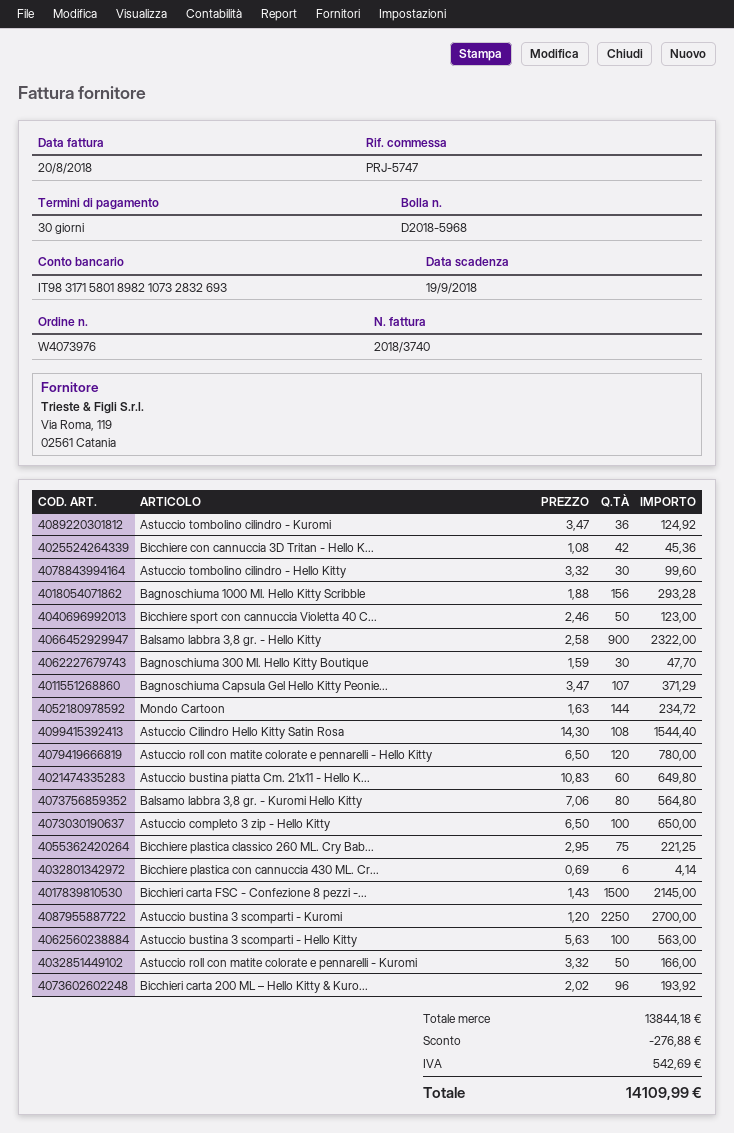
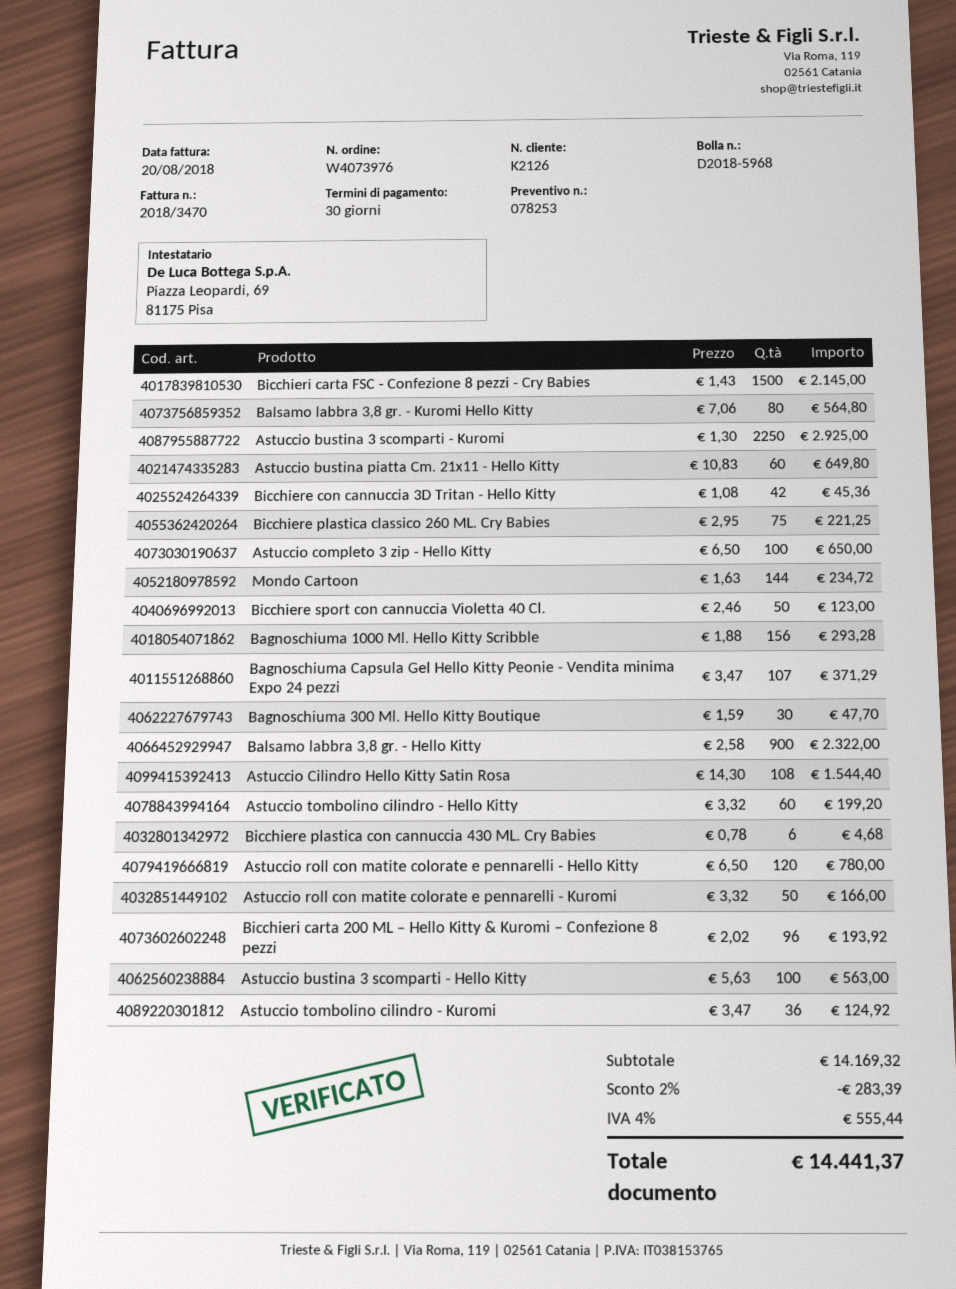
invoice number: 2018/3740 -> 2018/3470
Astuccio tombolino cilindro - Hello Kitty: 30 x 3.32 = 99.60 -> 60 x 3.32 = 199.20
Bicchiere plastica con cannuccia 430 ML. Cr...: 6 x 0.69 = 4.14 -> 6 x 0.78 = 4.68
Astuccio bustina 3 scomparti - Kuromi: 2250 x 1.20 = 2700.00 -> 2250 x 1.30 = 2925.00
subtotal: 13844.18 -> 14169.32
discount: 276.88 -> 283.39
tax: 542.69 -> 555.44
total: 14109.99 -> 14441.37

